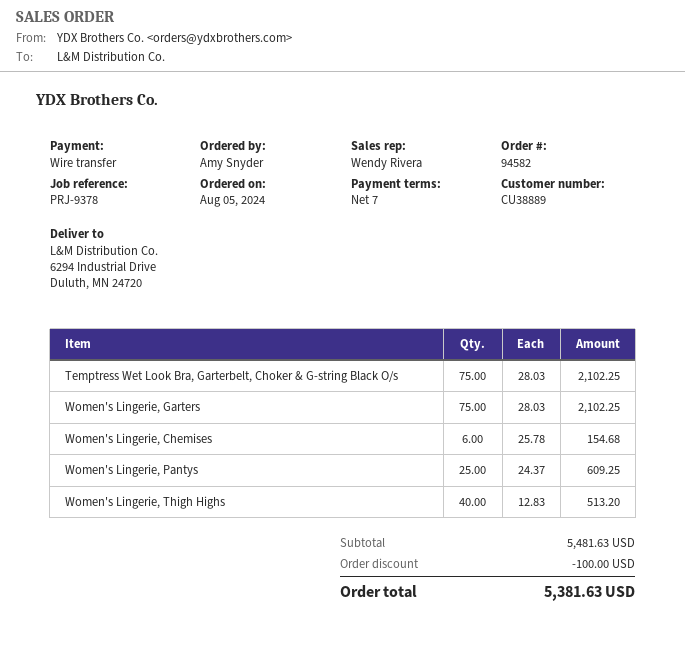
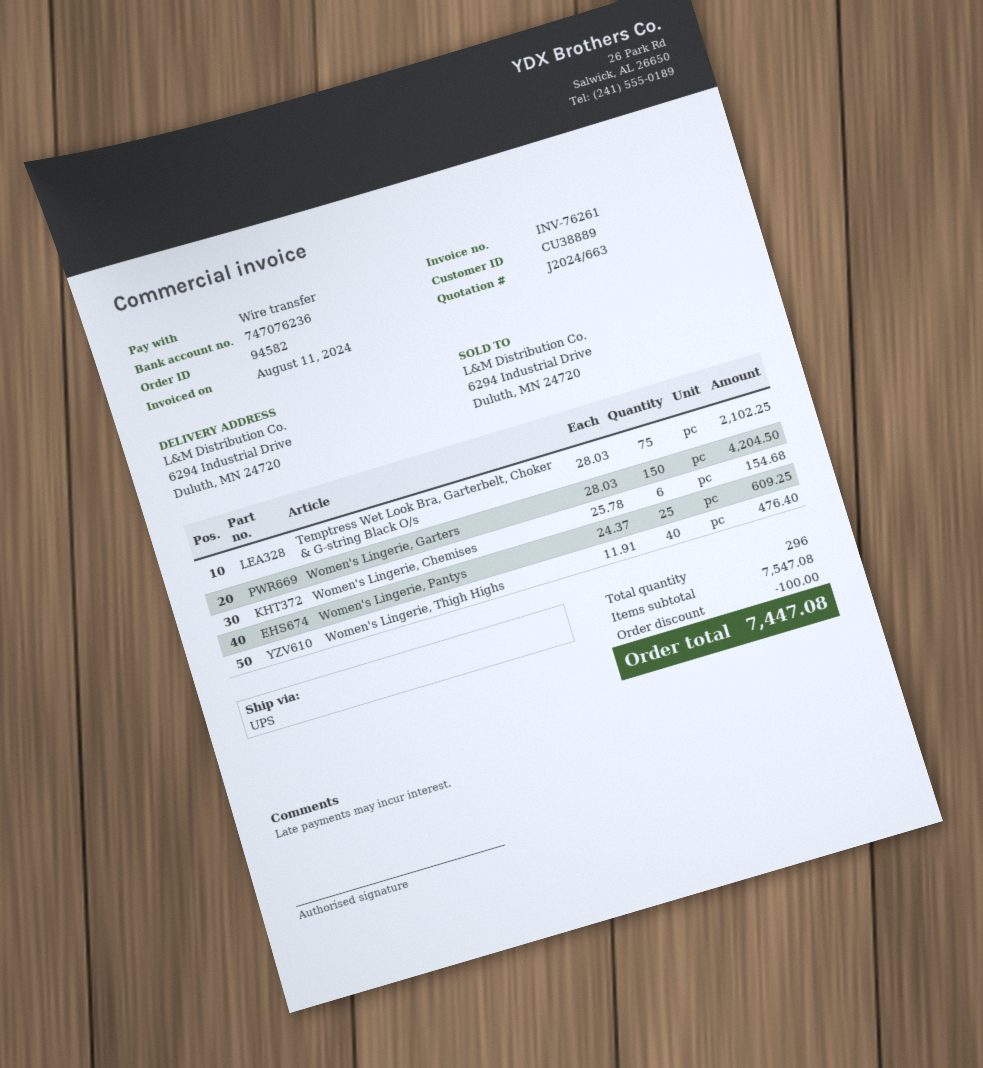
Women's Lingerie, Garters: 75 x 28.03 = 2102.25 -> 150 x 28.03 = 4204.50
Women's Lingerie, Thigh Highs: 40 x 12.83 = 513.20 -> 40 x 11.91 = 476.40
subtotal: 5481.63 -> 7547.08
total: 5381.63 -> 7447.08

